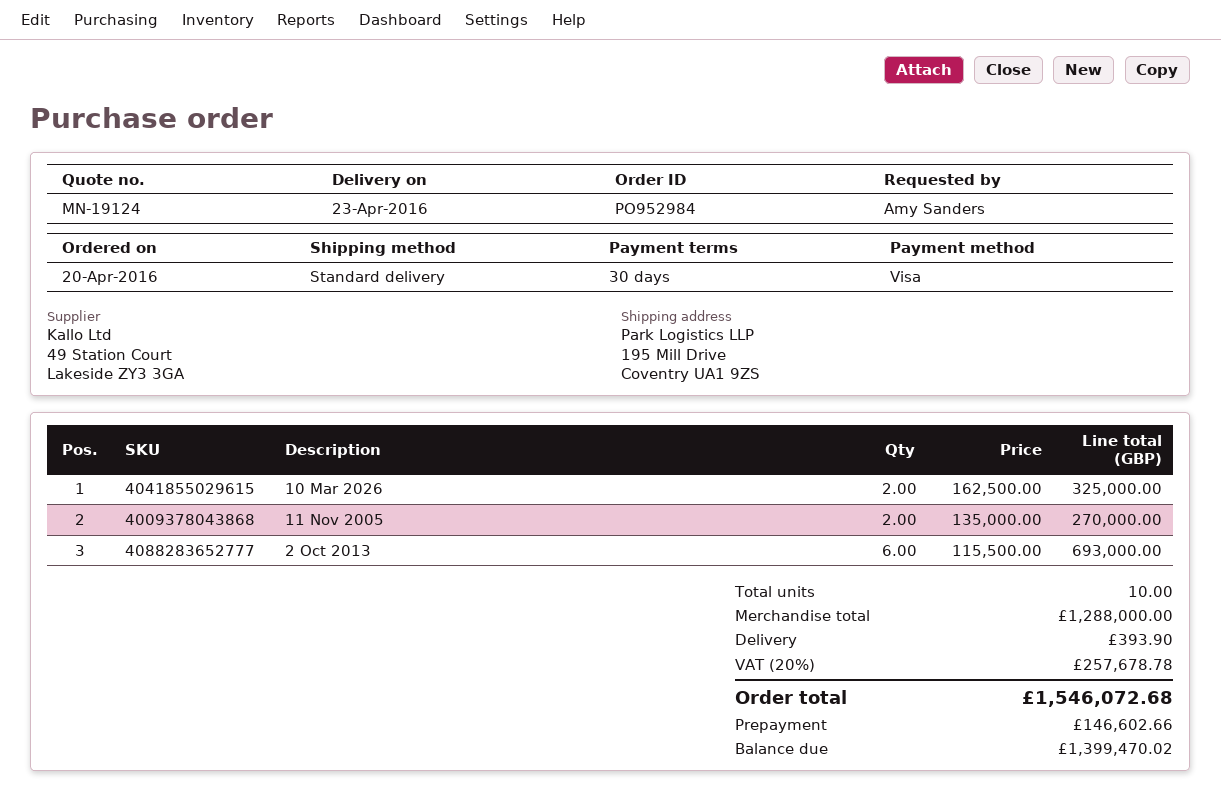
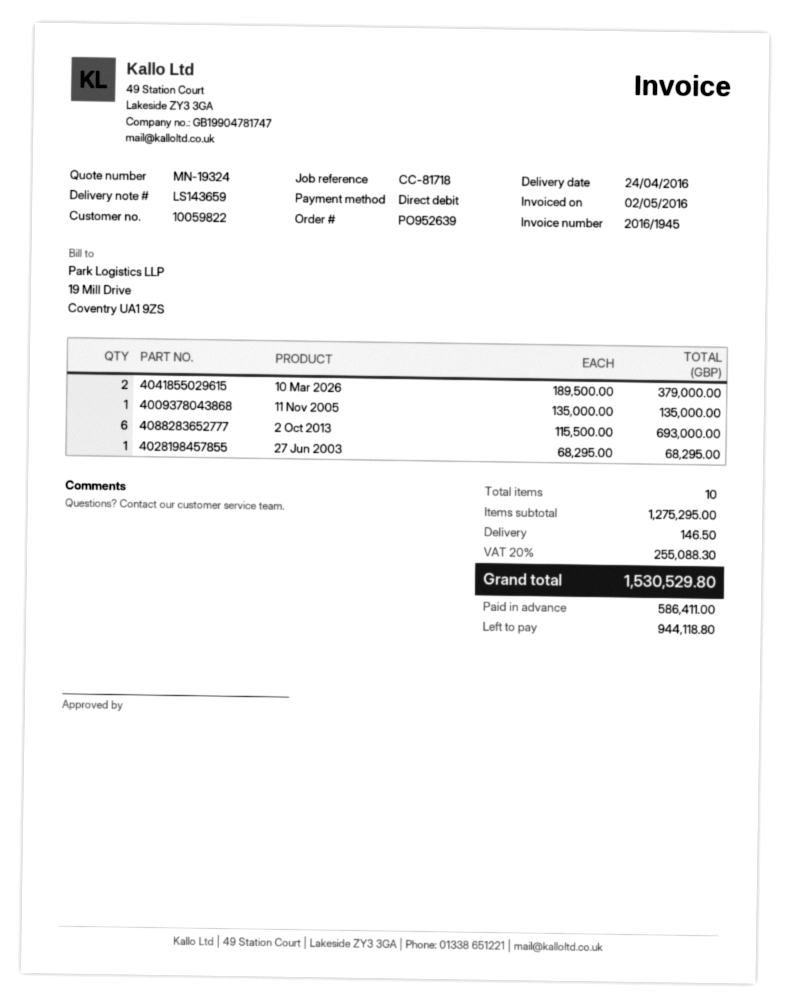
quote number: MN-19124 -> MN-19324
order number: PO952984 -> PO952639
delivery date: 2016-04-23 -> 2016-04-24
payment method: Visa -> direct debit
10 Mar 2026: 2 x 162500.00 = 325000.00 -> 2 x 189500.00 = 379000.00
11 Nov 2005: 2 x 135000.00 = 270000.00 -> 1 x 135000.00 = 135000.00
27 Jun 2003: none -> 1 x 68295.00 = 68295.00
subtotal: 1288000.00 -> 1275295.00
shipping: 393.90 -> 146.50
tax: 20% = 257678.78 -> 20% = 255088.30
total: 1546072.68 -> 1530529.80
deposit: 146602.66 -> 586411.00
balance: 1399470.02 -> 944118.80

